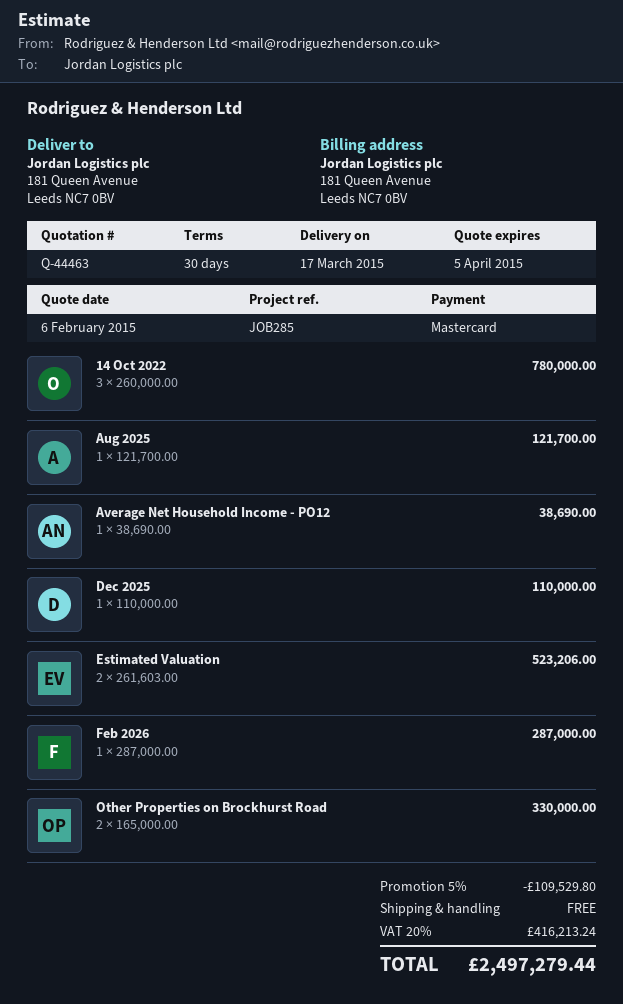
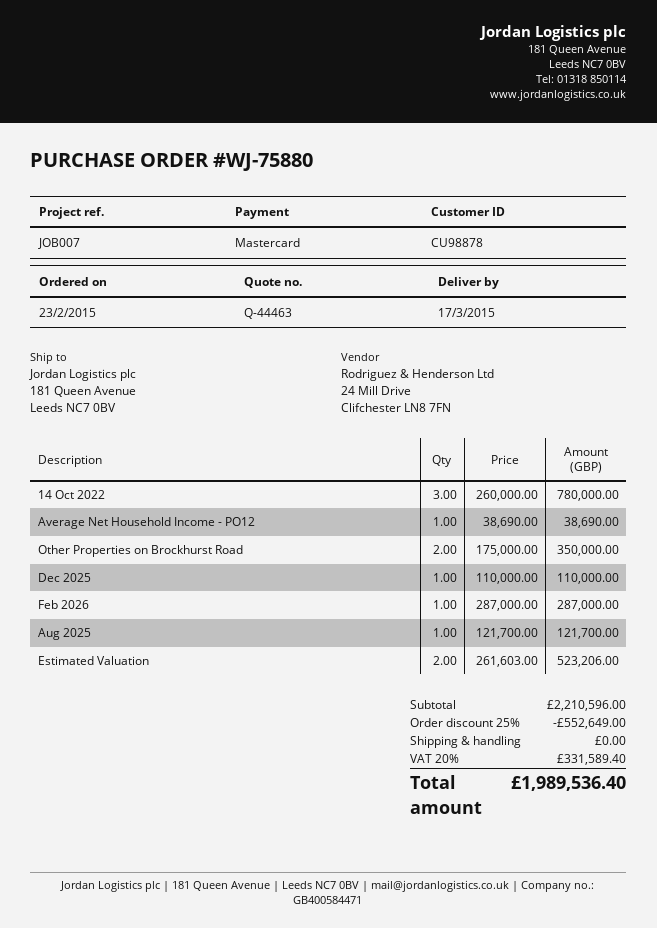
reference: JOB285 -> JOB007
Other Properties on Brockhurst Road: 2 x 165000.00 = 330000.00 -> 2 x 175000.00 = 350000.00
discount: 5% = 109529.80 -> 25% = 552649.00
tax: 20% = 416213.24 -> 20% = 331589.40
total: 2497279.44 -> 1989536.40

